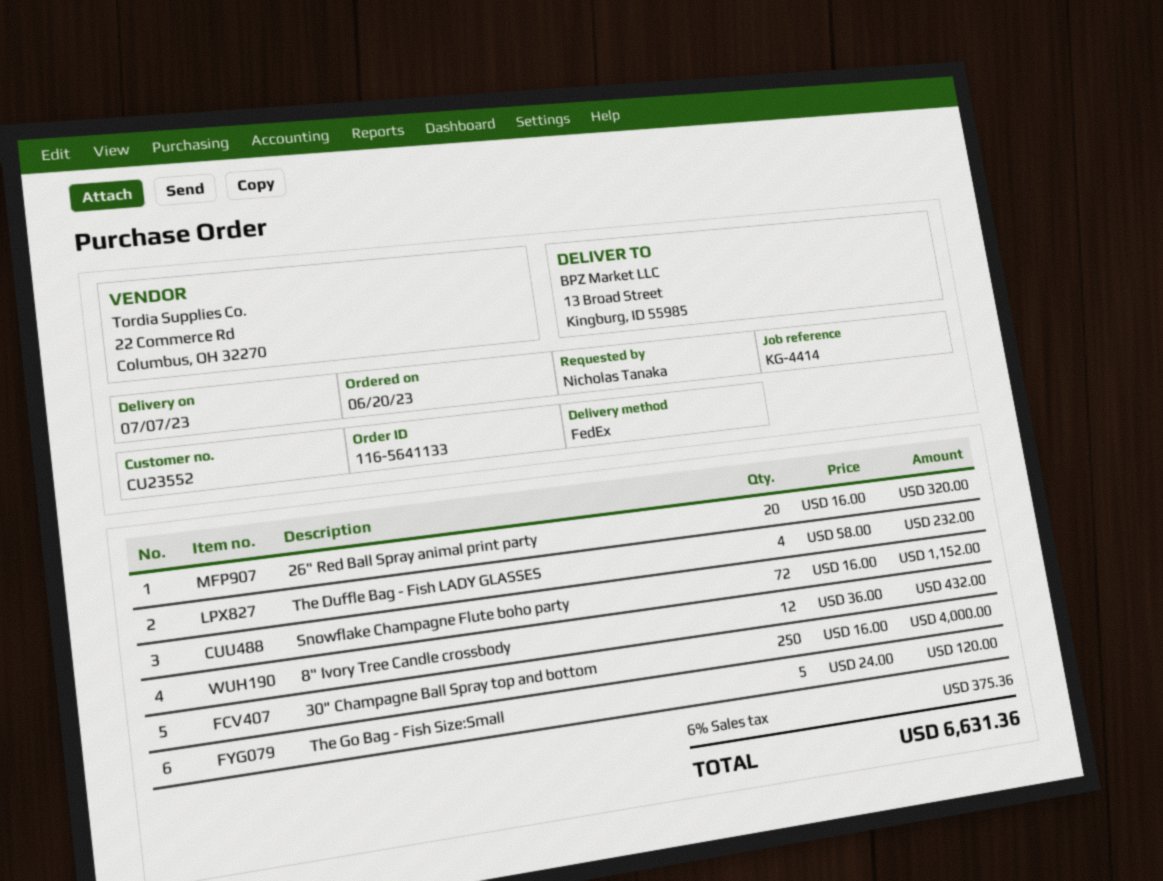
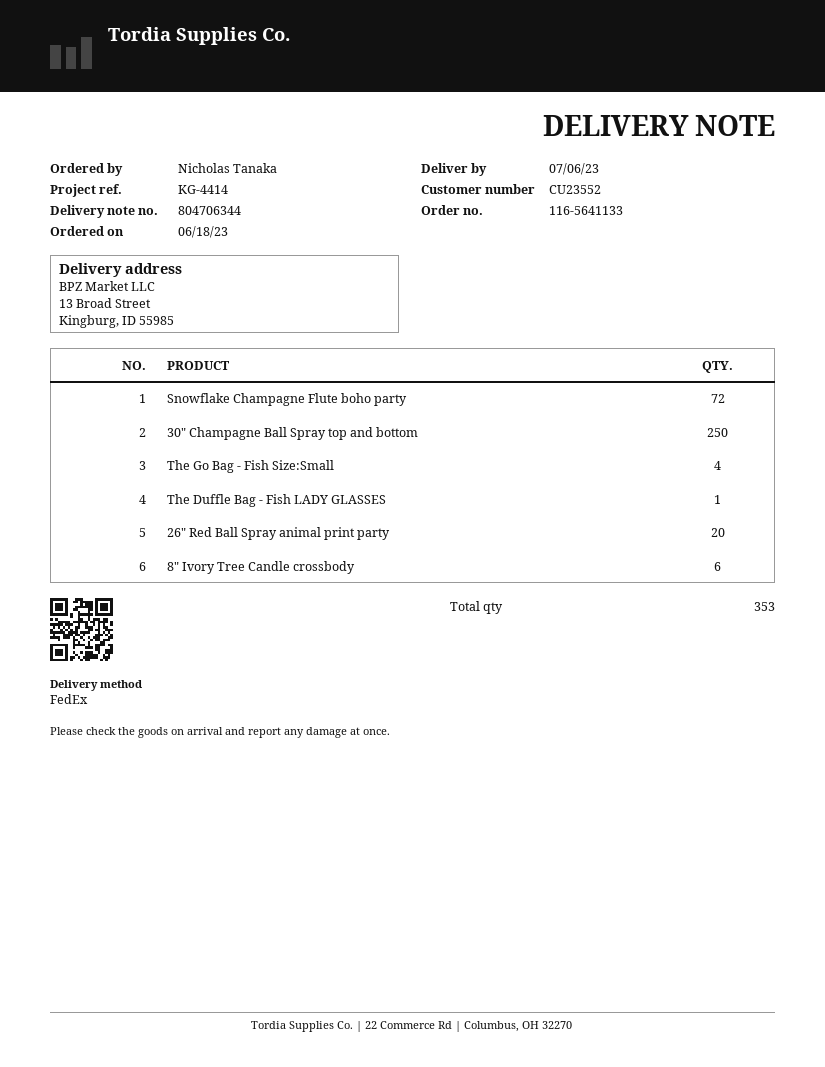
order date: 2023-06-20 -> 2023-06-18
delivery date: 2023-07-07 -> 2023-07-06
The Duffle Bag - Fish LADY GLASSES: 4 -> 1
8" Ivory Tree Candle crossbody: 12 -> 6
The Go Bag - Fish Size:Small: 5 -> 4

